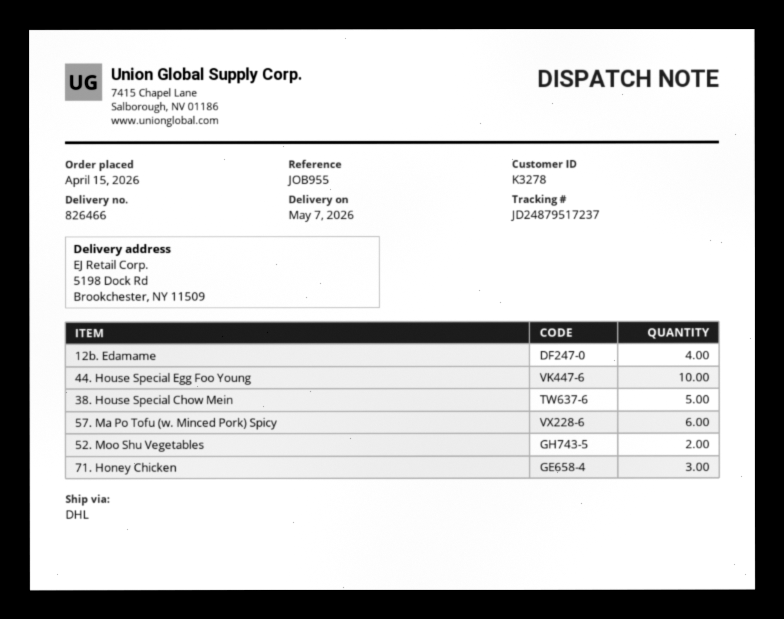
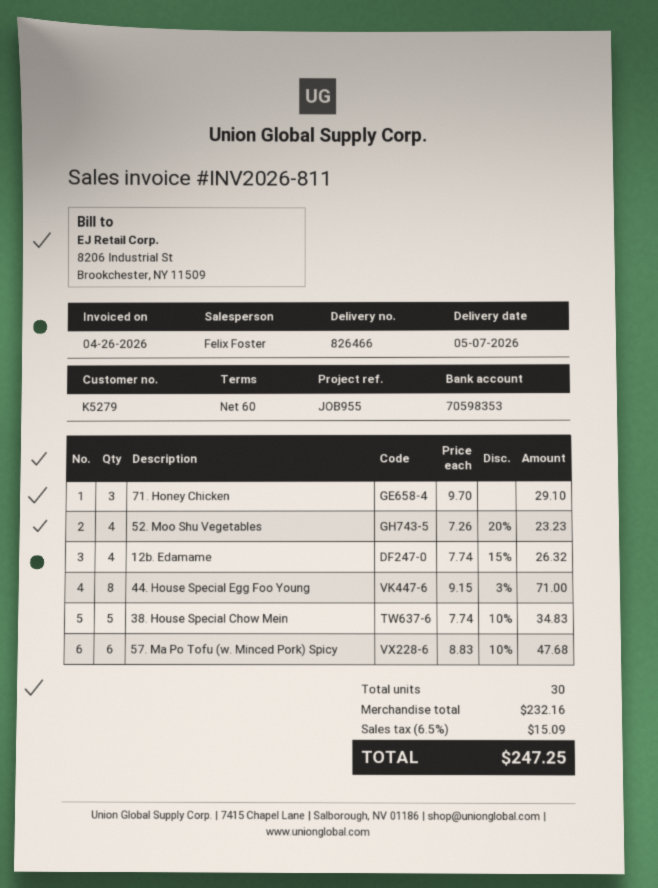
customer number: K3278 -> K5279
44. House Special Egg Foo Young: 10 -> 8
52. Moo Shu Vegetables: 2 -> 4

